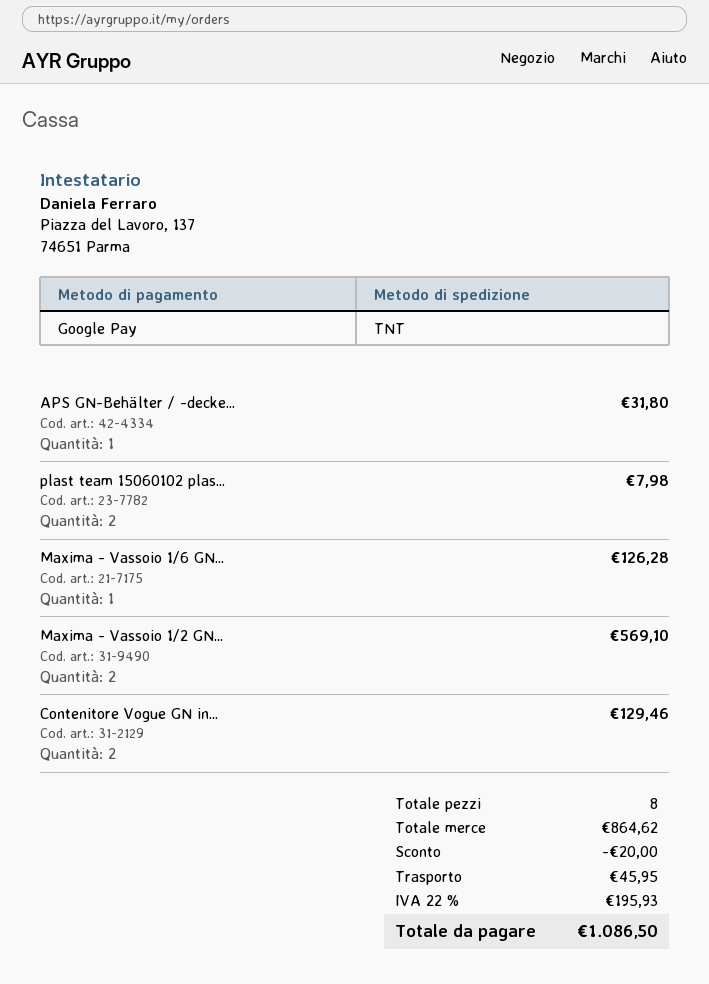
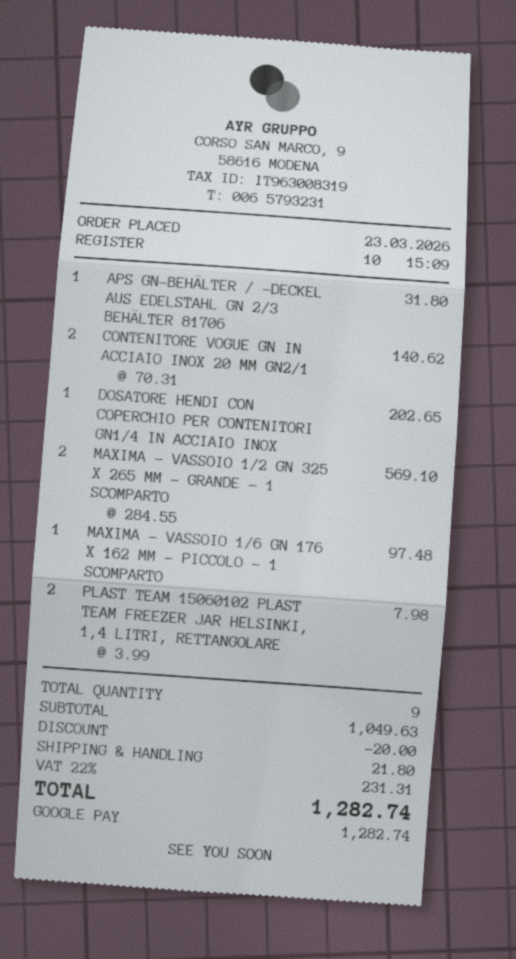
Maxima - Vassoio 1/6 GN...: 1 for 126.28 -> 1 for 97.48
Contenitore Vogue GN in...: 2 for 129.46 -> 2 for 140.62
DOSATORE HENDI CON COPERCHIO PER CONTENITORI GN1/4 IN ACCIAIO INOX: none -> 1 for 202.65
total quantity: 8 -> 9
subtotal: 864.62 -> 1049.63
shipping: 45.95 -> 21.80
tax: 22% = 195.93 -> 22% = 231.31
total: 1086.50 -> 1282.74

